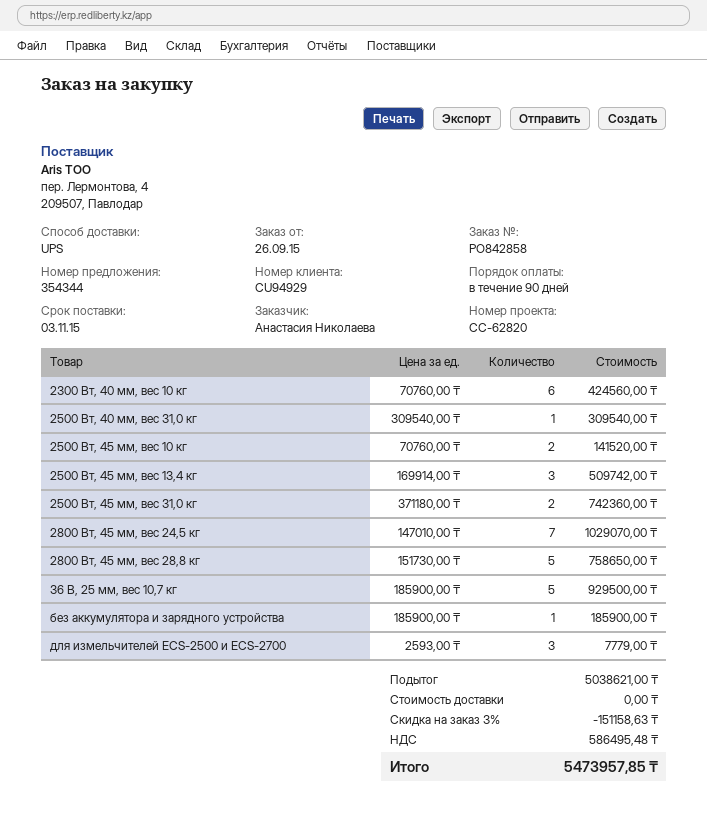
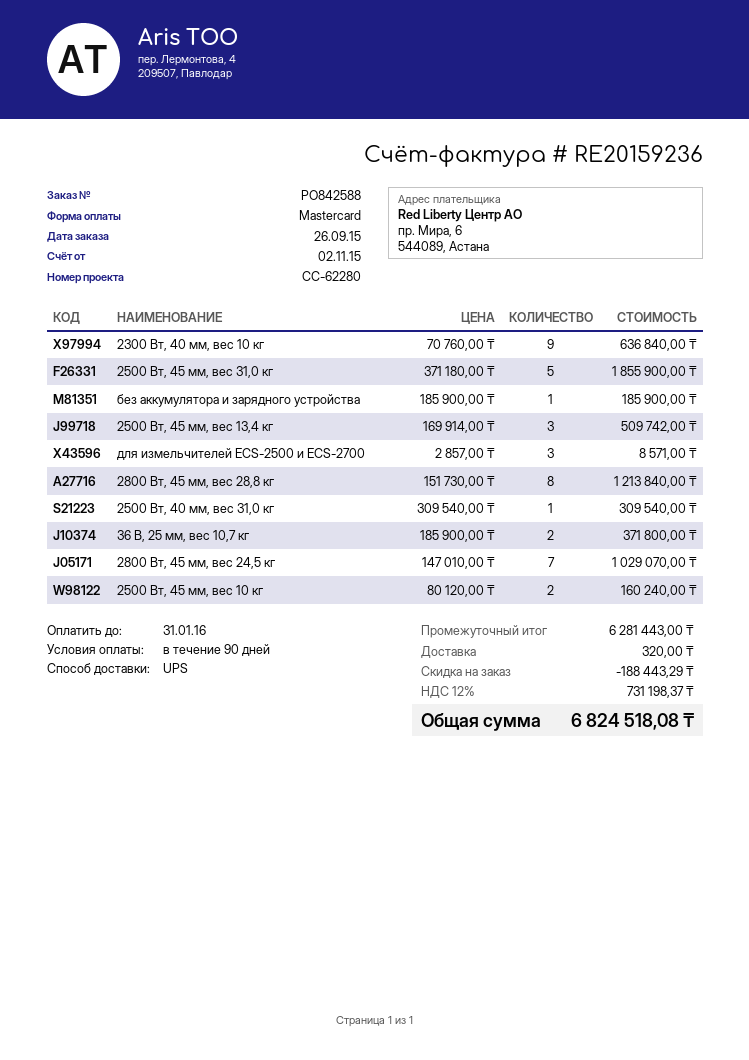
order number: PO842858 -> PO842588
reference: CC-62820 -> CC-62280
2300 Вт, 40 мм, вес 10 кг: 6 x 70760.00 = 424560.00 -> 9 x 70760.00 = 636840.00
2500 Вт, 45 мм, вес 10 кг: 2 x 70760.00 = 141520.00 -> 2 x 80120.00 = 160240.00
2500 Вт, 45 мм, вес 31,0 кг: 2 x 371180.00 = 742360.00 -> 5 x 371180.00 = 1855900.00
2800 Вт, 45 мм, вес 28,8 кг: 5 x 151730.00 = 758650.00 -> 8 x 151730.00 = 1213840.00
36 В, 25 мм, вес 10,7 кг: 5 x 185900.00 = 929500.00 -> 2 x 185900.00 = 371800.00
для измельчителей ECS-2500 и ECS-2700: 3 x 2593.00 = 7779.00 -> 3 x 2857.00 = 8571.00
subtotal: 5038621.00 -> 6281443.00
discount: 151158.63 -> 188443.29
shipping: 0.00 -> 320.00
tax: 586495.48 -> 731198.37
total: 5473957.85 -> 6824518.08

